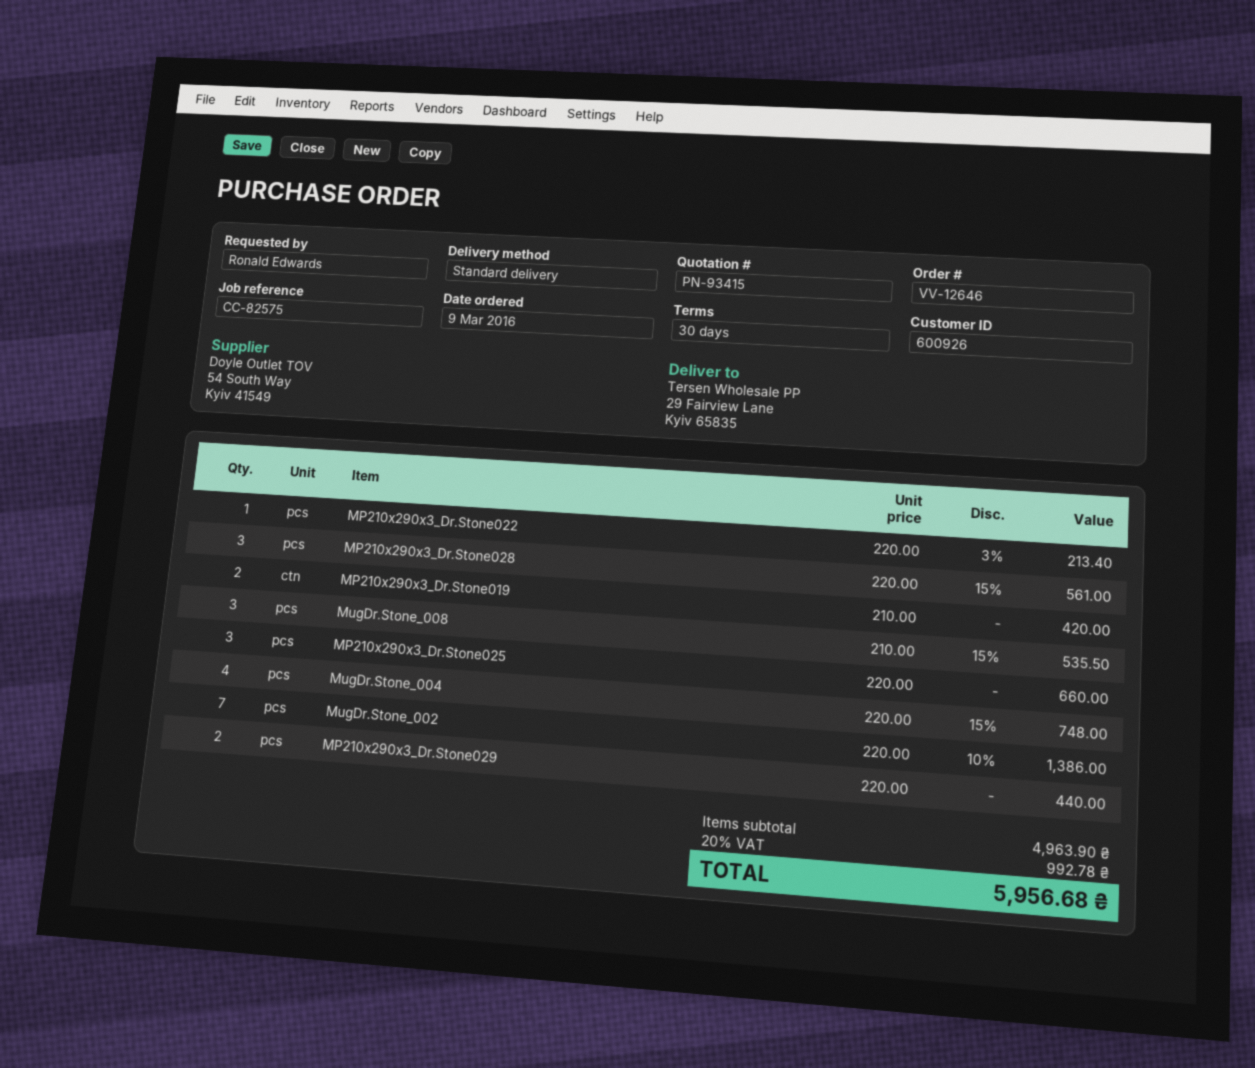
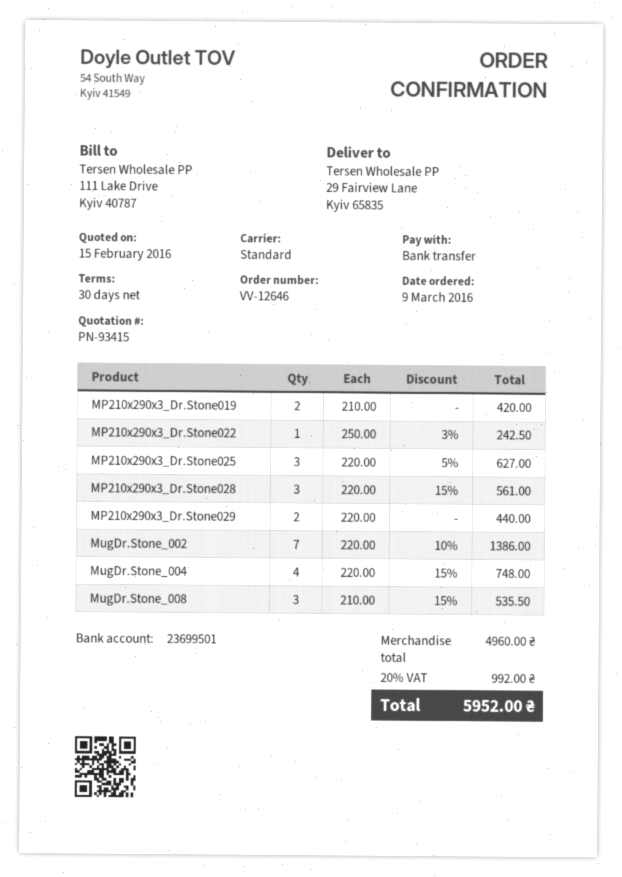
MP210x290x3_Dr.Stone022: 1 x 220.00 - 3% = 213.40 -> 1 x 250.00 - 3% = 242.50
MP210x290x3_Dr.Stone025: 3 x 220.00 = 660.00 -> 3 x 220.00 - 5% = 627.00
subtotal: 4963.90 -> 4960.00
tax: 20% = 992.78 -> 20% = 992.00
total: 5956.68 -> 5952.00

